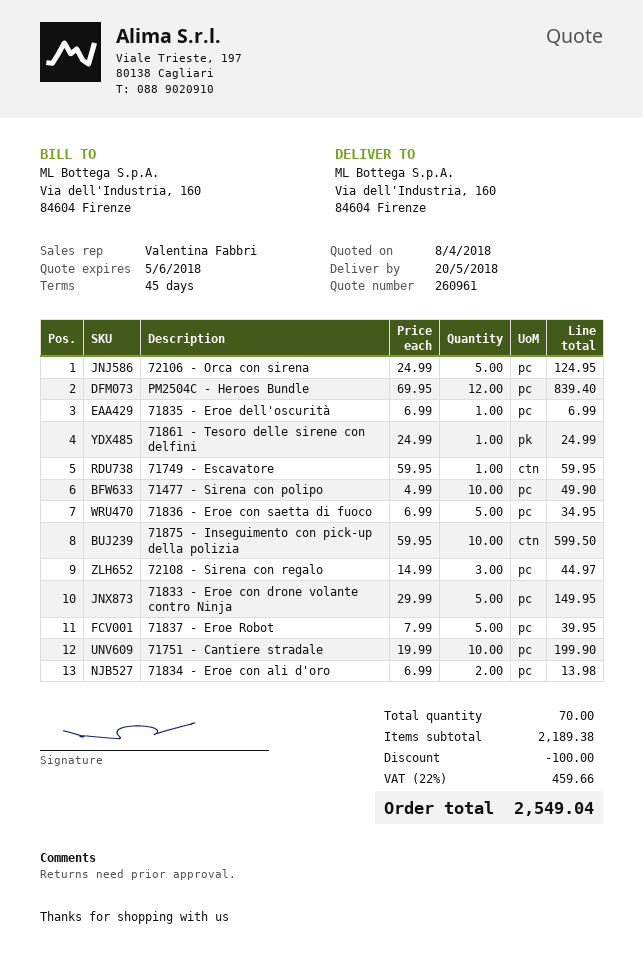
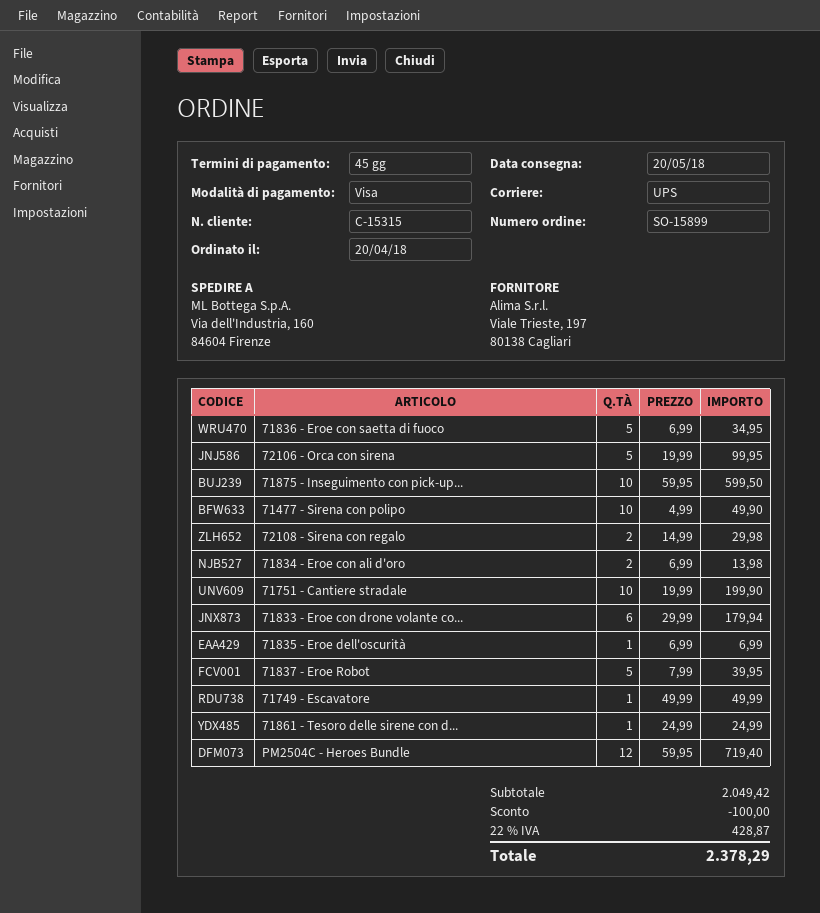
72106 - Orca con sirena: 5 x 24.99 = 124.95 -> 5 x 19.99 = 99.95
PM2504C - Heroes Bundle: 12 x 69.95 = 839.40 -> 12 x 59.95 = 719.40
71749 - Escavatore: 1 x 59.95 = 59.95 -> 1 x 49.99 = 49.99
72108 - Sirena con regalo: 3 x 14.99 = 44.97 -> 2 x 14.99 = 29.98
71833 - Eroe con drone volante contro Ninja: 5 x 29.99 = 149.95 -> 6 x 29.99 = 179.94
subtotal: 2189.38 -> 2049.42
tax: 22% = 459.66 -> 22% = 428.87
total: 2549.04 -> 2378.29

